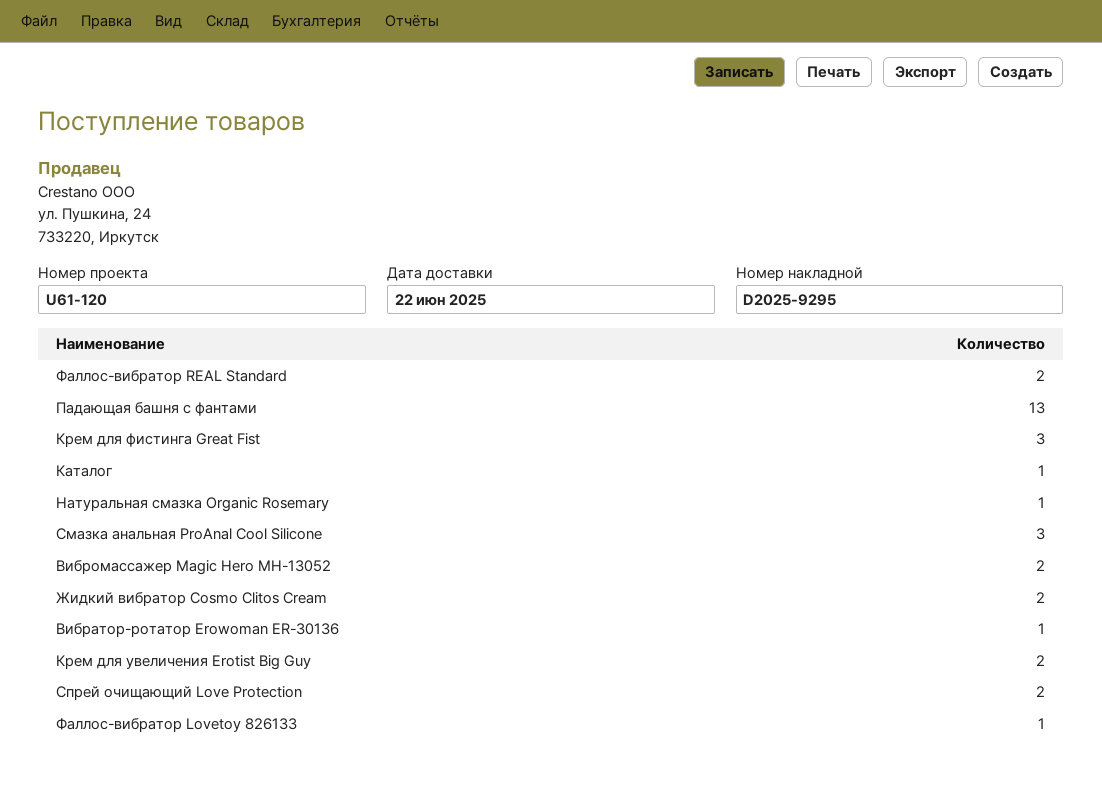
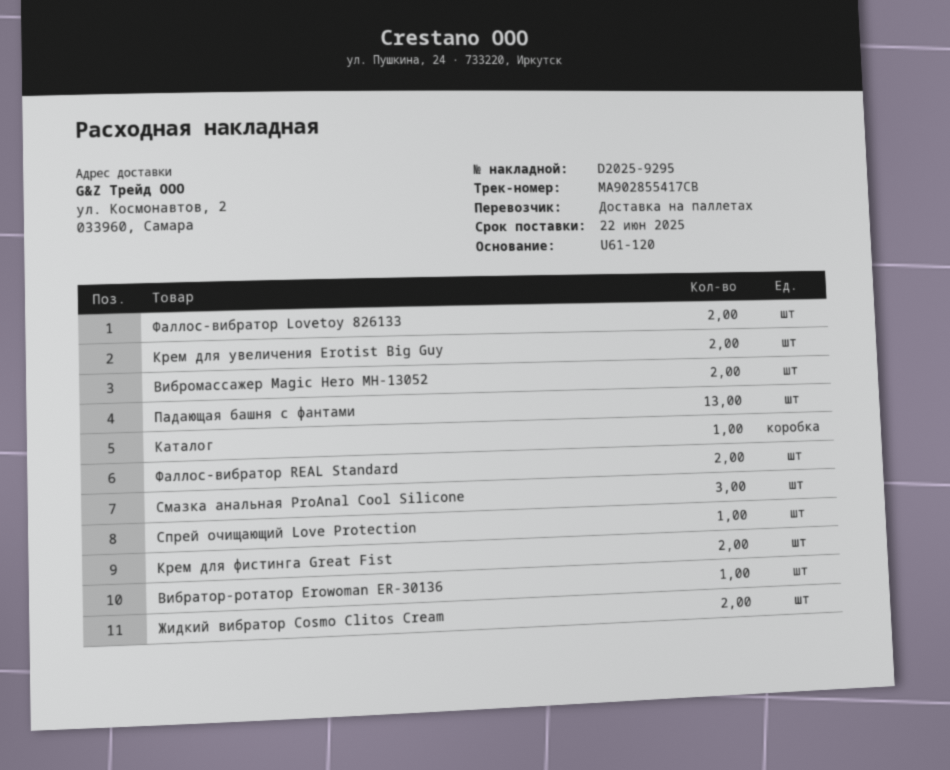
Крем для фистинга Great Fist: 3 -> 2
Натуральная смазка Organic Rosemary: 1 -> none
Спрей очищающий Love Protection: 2 -> 1
Фаллос-вибратор Lovetoy 826133: 1 -> 2

